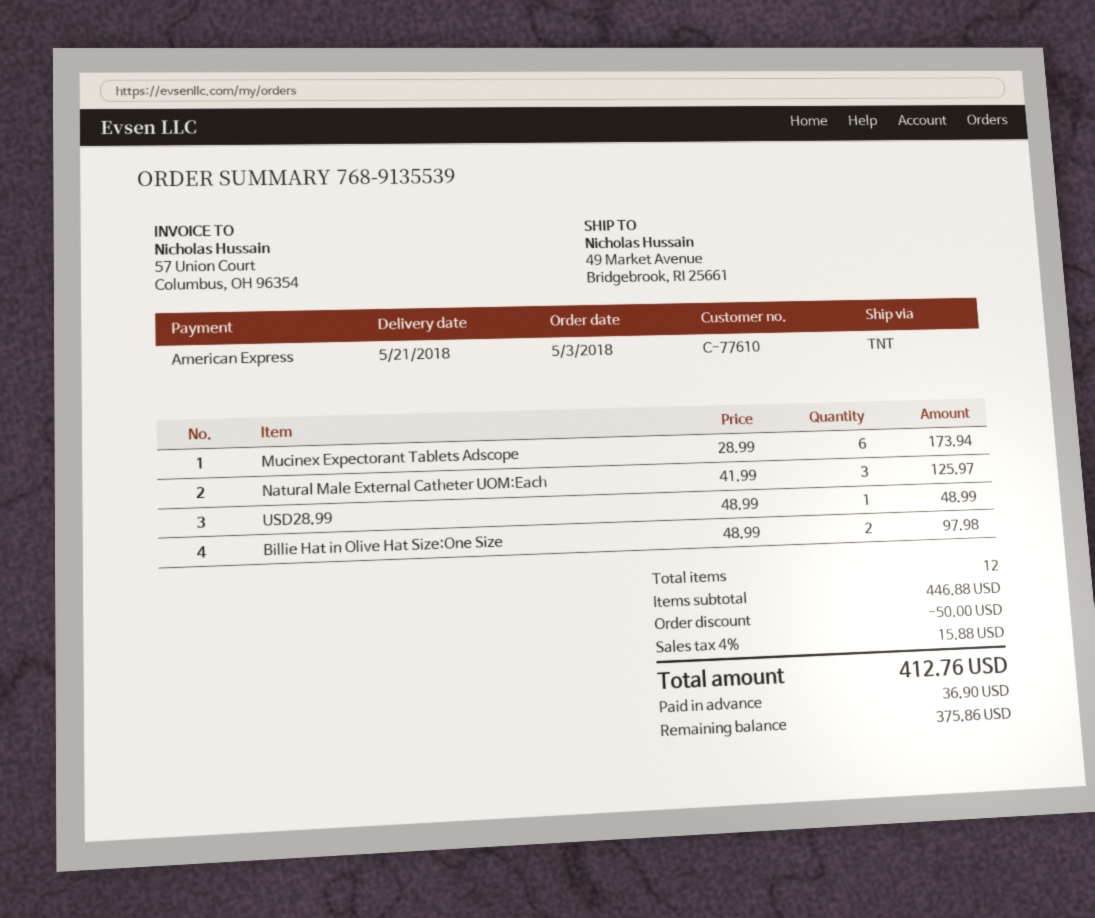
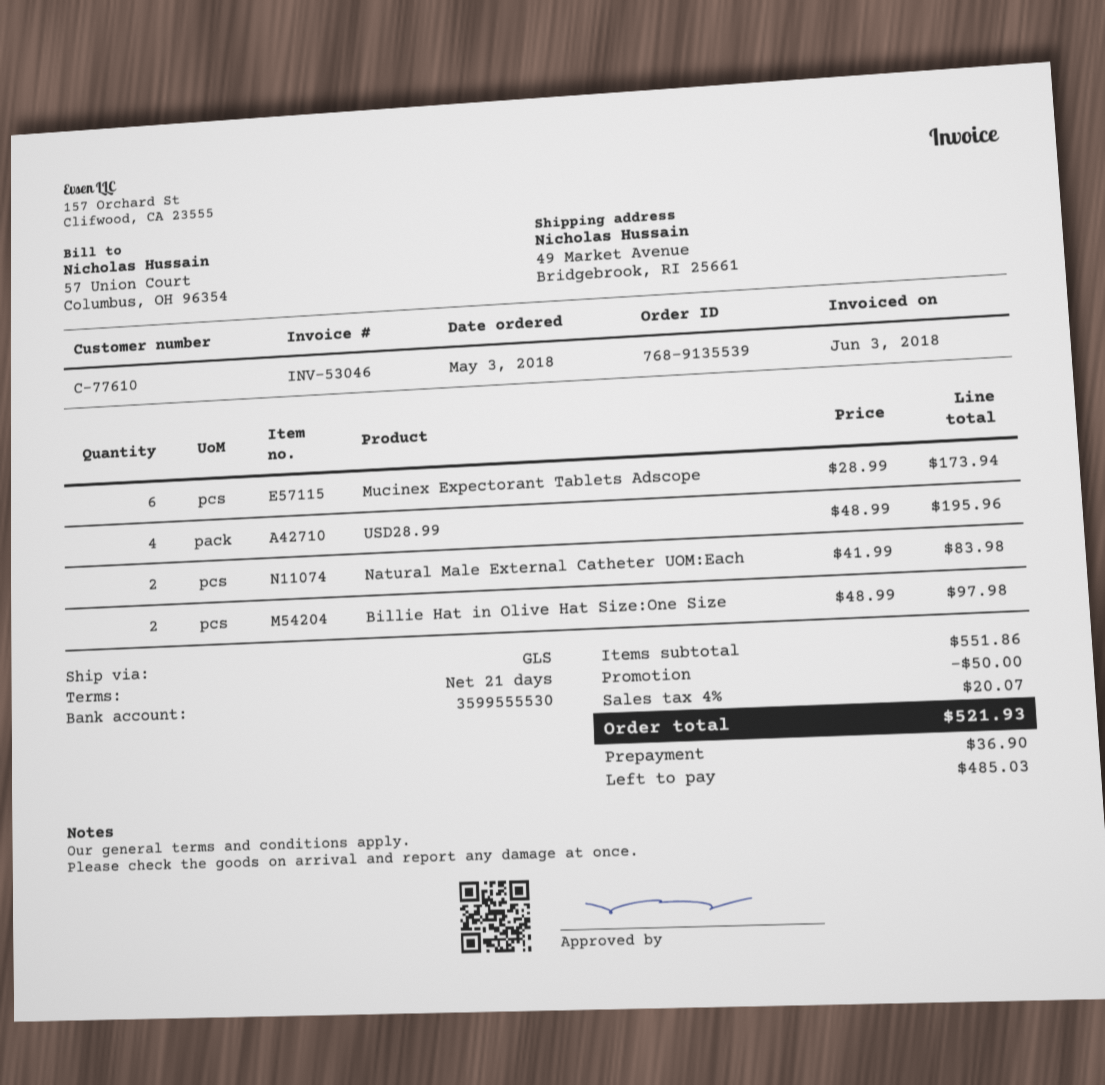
shipping method: TNT -> GLS
Natural Male External Catheter UOM:Each: 3 x 41.99 = 125.97 -> 2 x 41.99 = 83.98
USD28.99: 1 x 48.99 = 48.99 -> 4 x 48.99 = 195.96
subtotal: 446.88 -> 551.86
tax: 4% = 15.88 -> 4% = 20.07
total: 412.76 -> 521.93
balance: 375.86 -> 485.03

